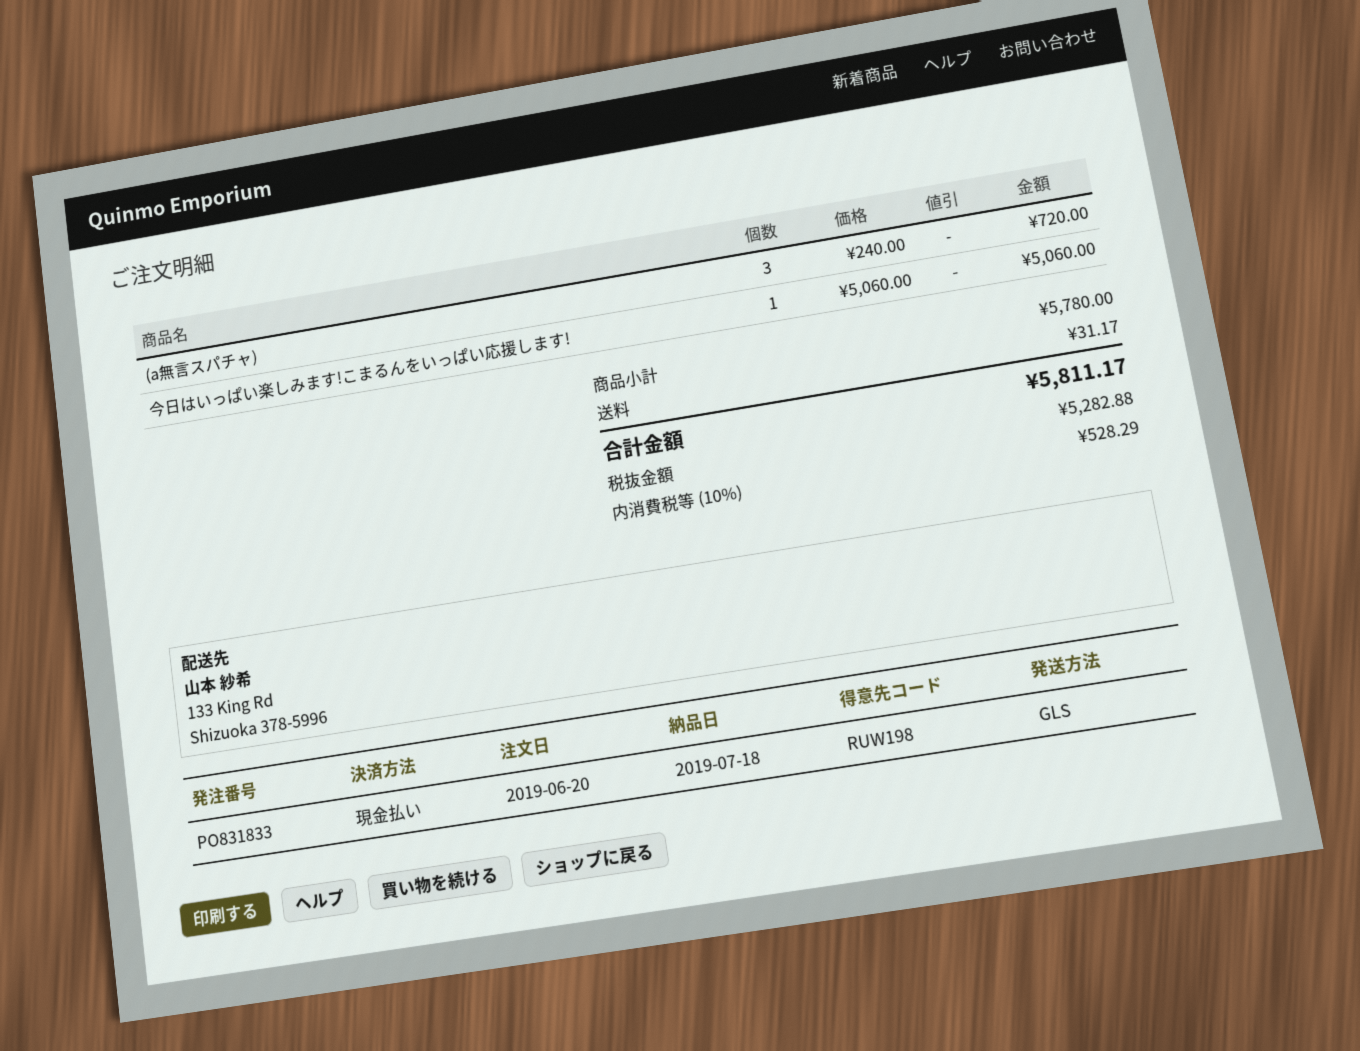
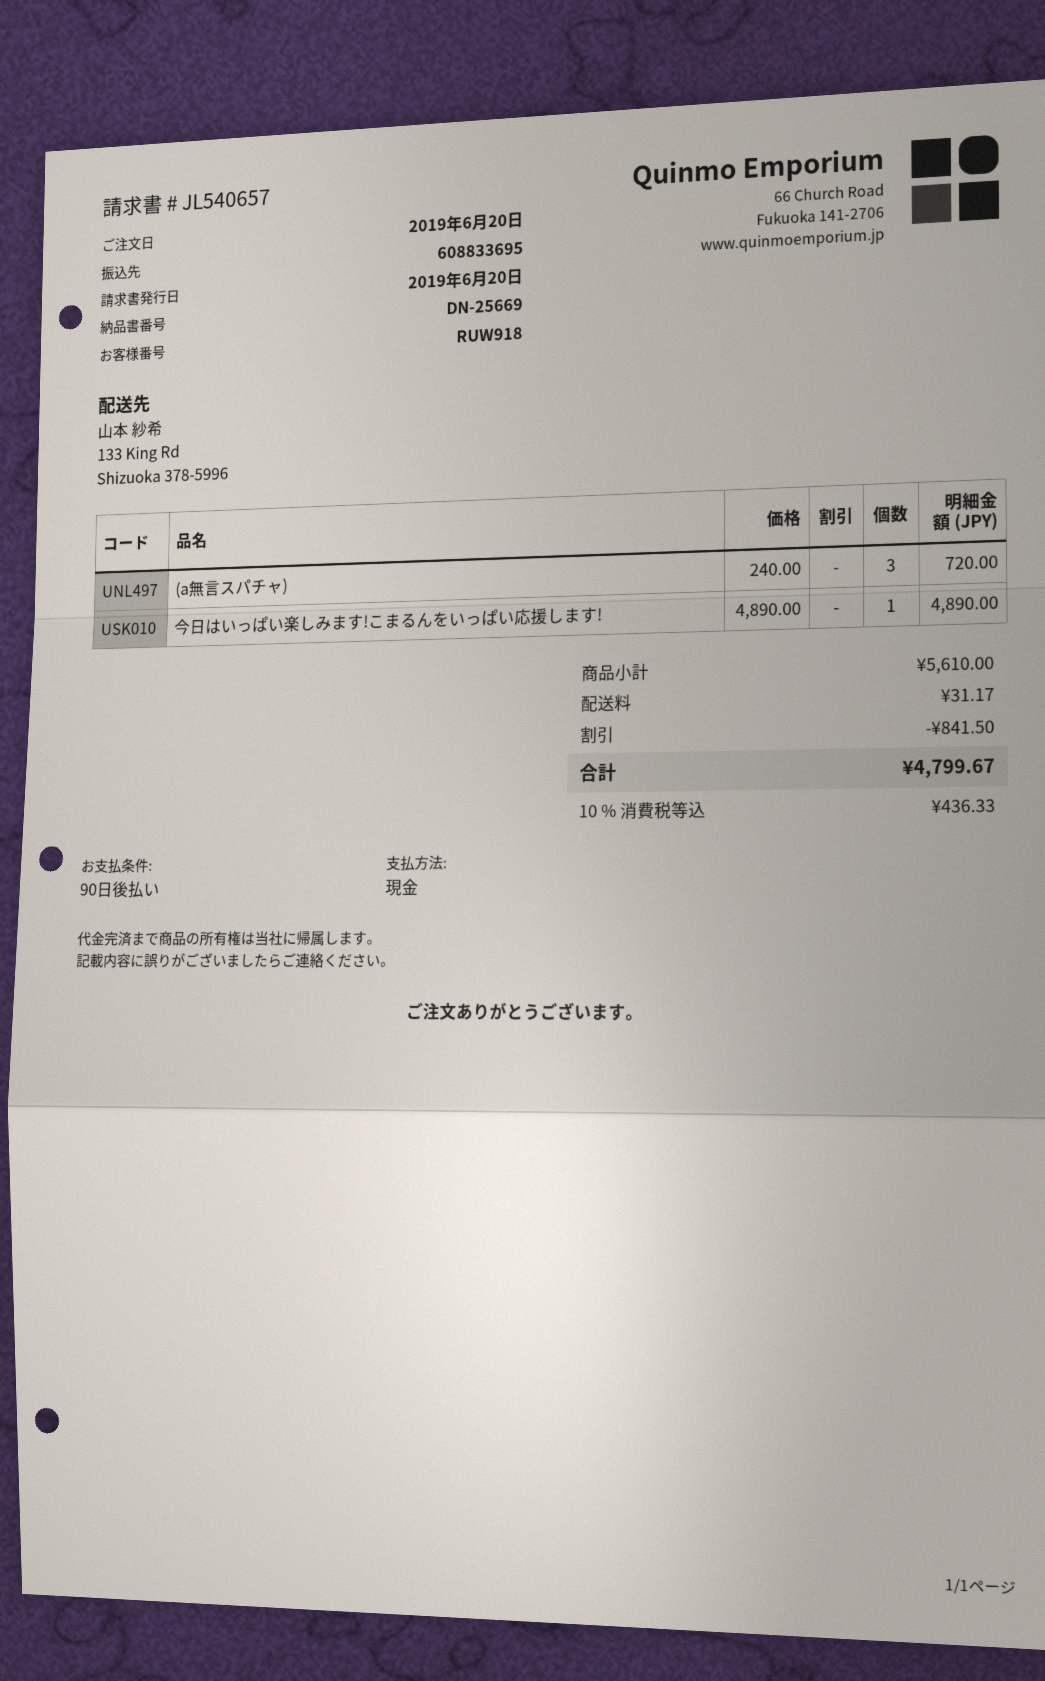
customer number: RUW198 -> RUW918
今日はいっぱい楽しみます!こまるんをいっぱい応援します!: 1 x 5060.00 = 5060.00 -> 1 x 4890.00 = 4890.00
subtotal: 5780.00 -> 5610.00
discount: none -> 841.50
tax: 10% = 528.29 -> 10% = 436.33
total: 5811.17 -> 4799.67

